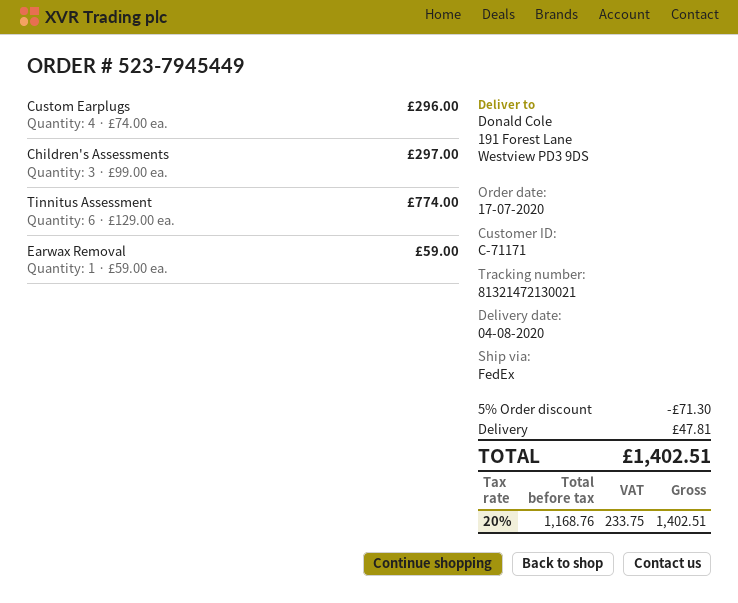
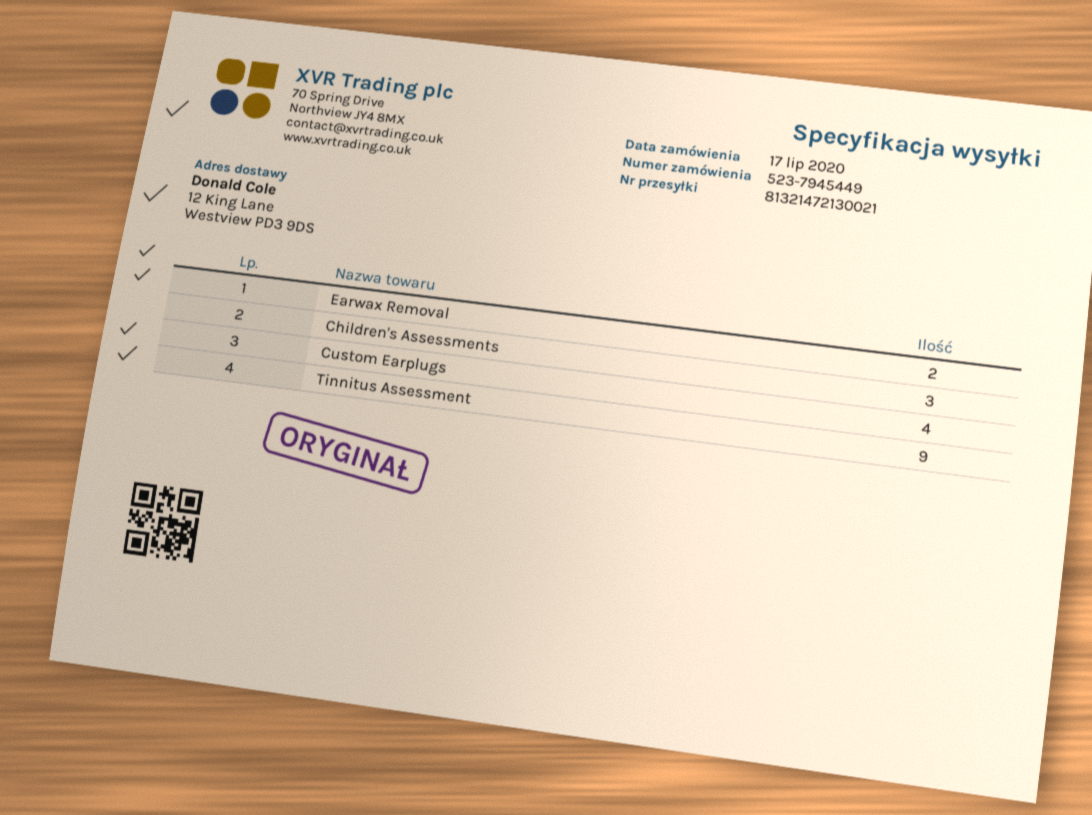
ship to: 191 Forest Lane, Westview PD3 9DS -> 12 King Lane, Westview PD3 9DS
Tinnitus Assessment: 6 -> 9
Earwax Removal: 1 -> 2

